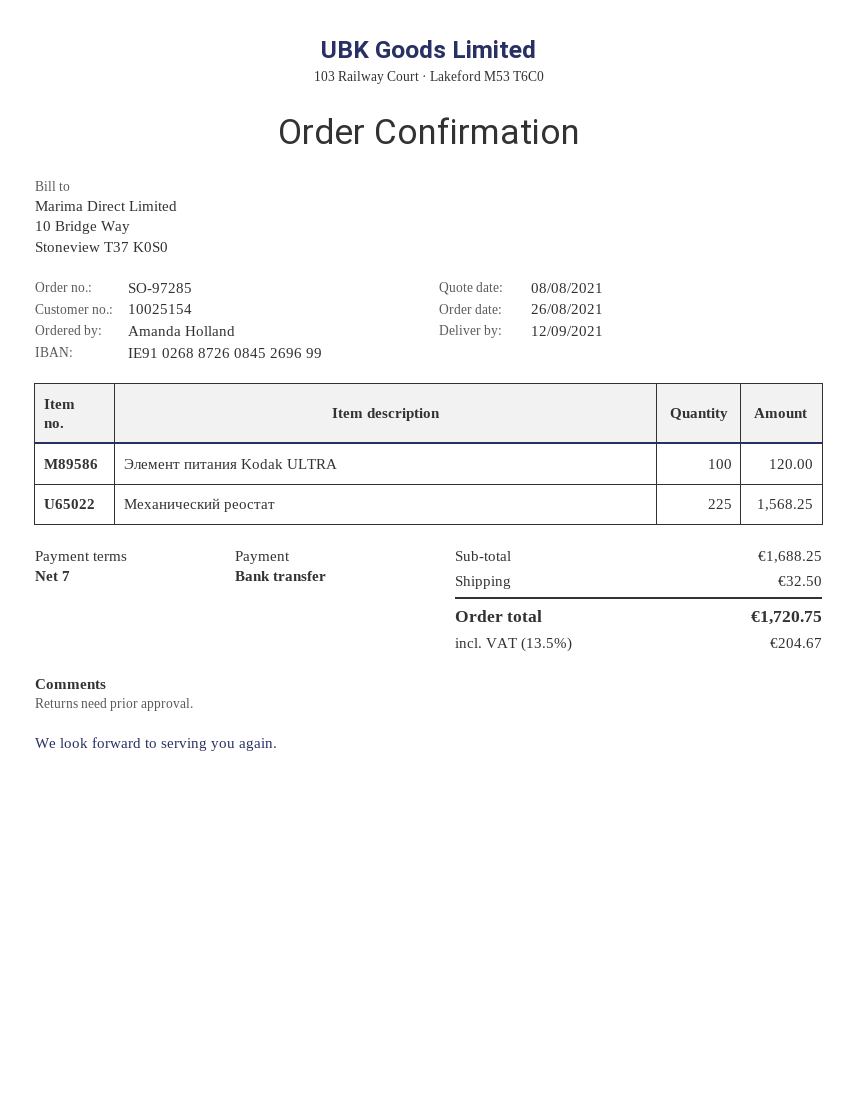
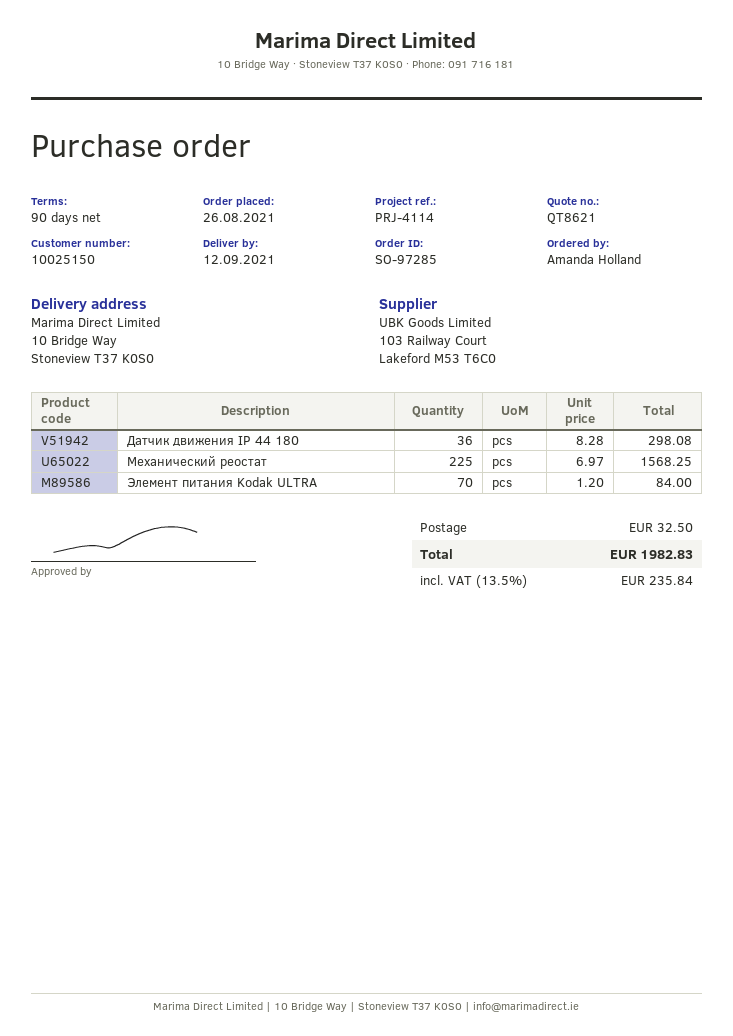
payment terms: 7 days -> 90 days
customer number: 10025154 -> 10025150
Элемент питания Kodak ULTRA: 100 for 120.00 -> 70 for 84.00
Датчик движения IP 44 180: none -> 36 for 298.08
tax: 13.5% = 204.67 -> 13.5% = 235.84
total: 1720.75 -> 1982.83

